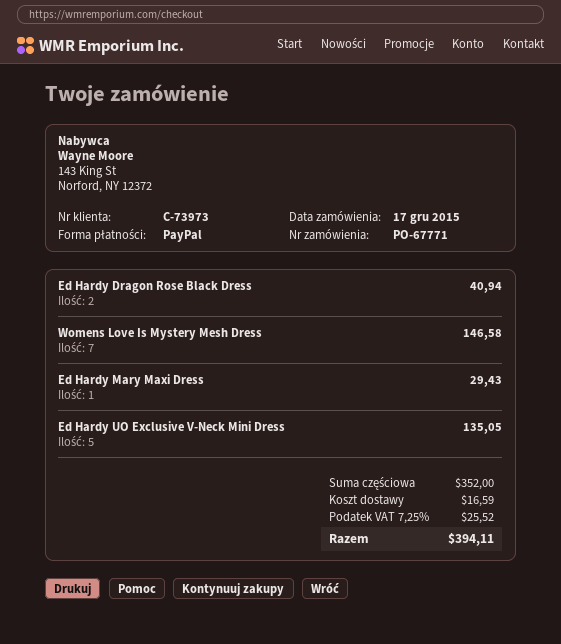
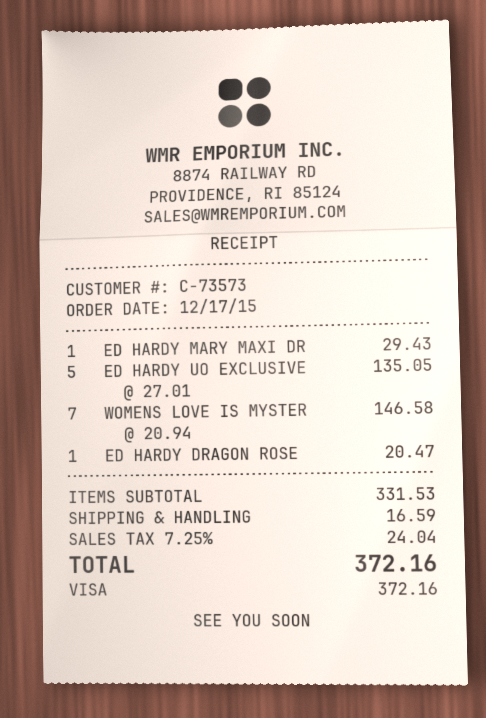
customer number: C-73973 -> C-73573
payment method: PayPal -> Visa
Ed Hardy Dragon Rose Black Dress: 2 for 40.94 -> 1 for 20.47
subtotal: 352.00 -> 331.53
tax: 7.25% = 25.52 -> 7.25% = 24.04
total: 394.11 -> 372.16

